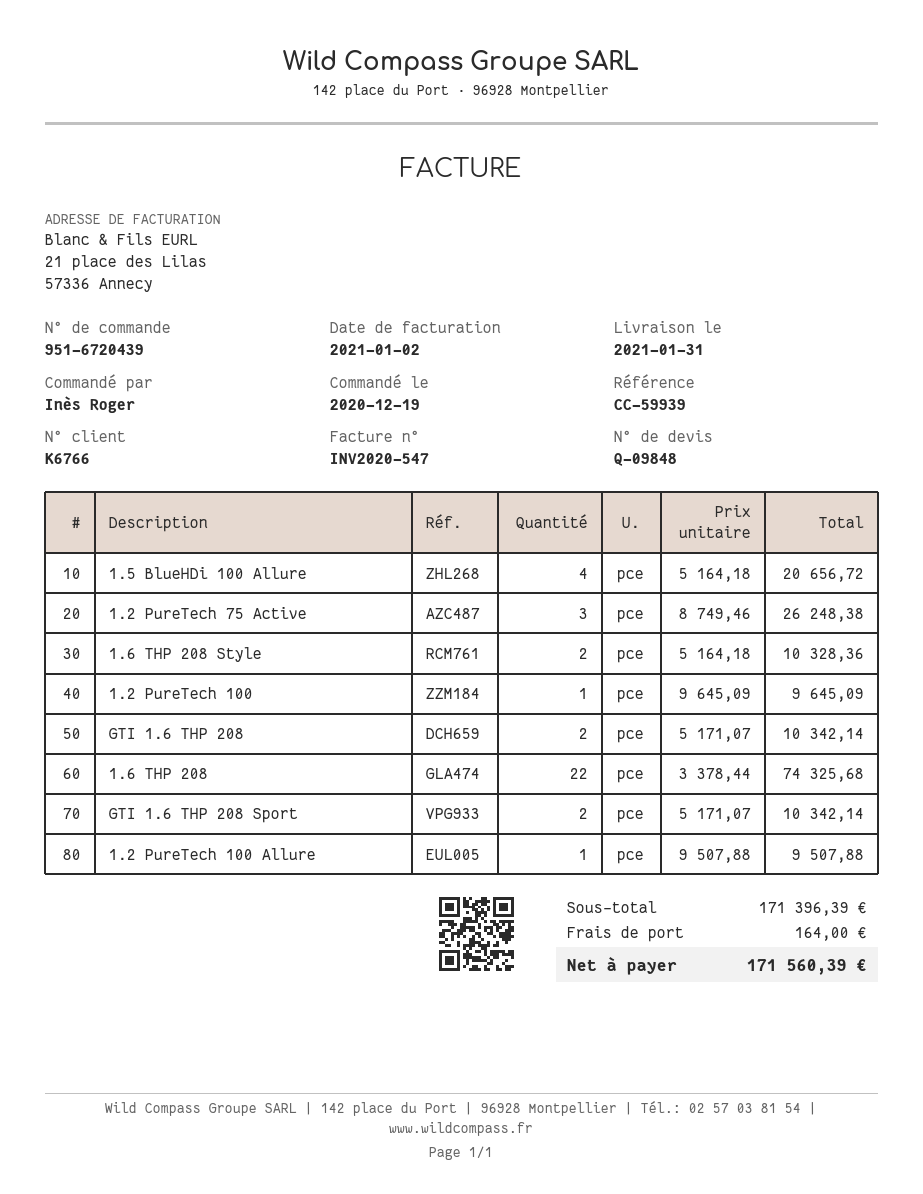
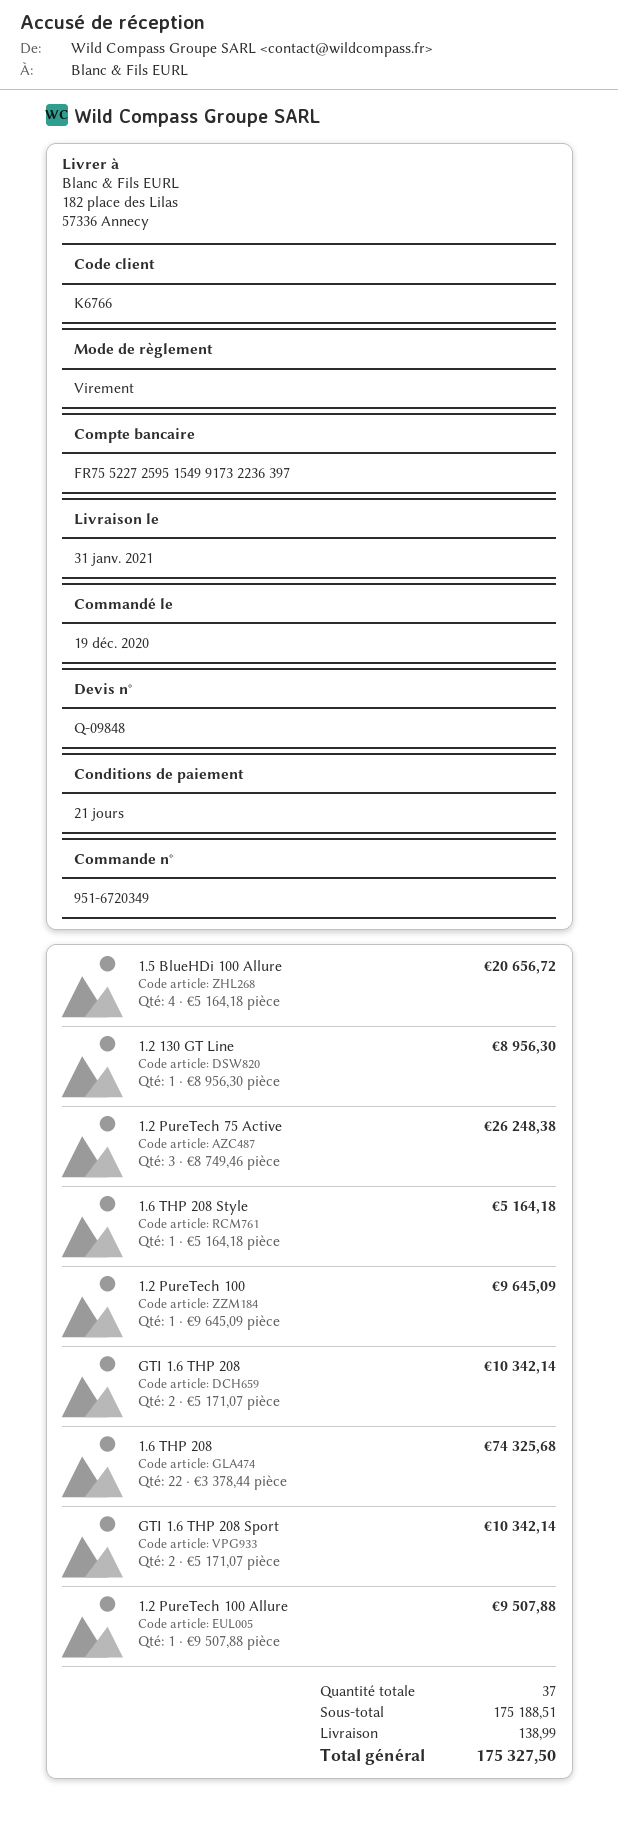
order number: 951-6720439 -> 951-6720349
1.6 THP 208 Style: 2 x 5164.18 = 10328.36 -> 1 x 5164.18 = 5164.18
1.2 130 GT Line: none -> 1 x 8956.30 = 8956.30
subtotal: 171396.39 -> 175188.51
shipping: 164.00 -> 138.99
total: 171560.39 -> 175327.50

